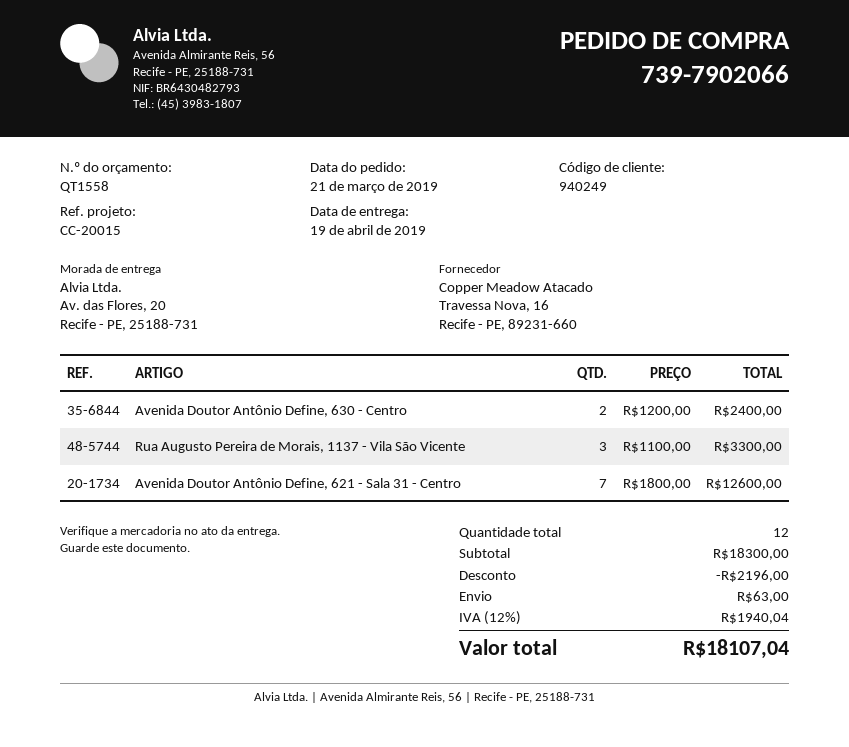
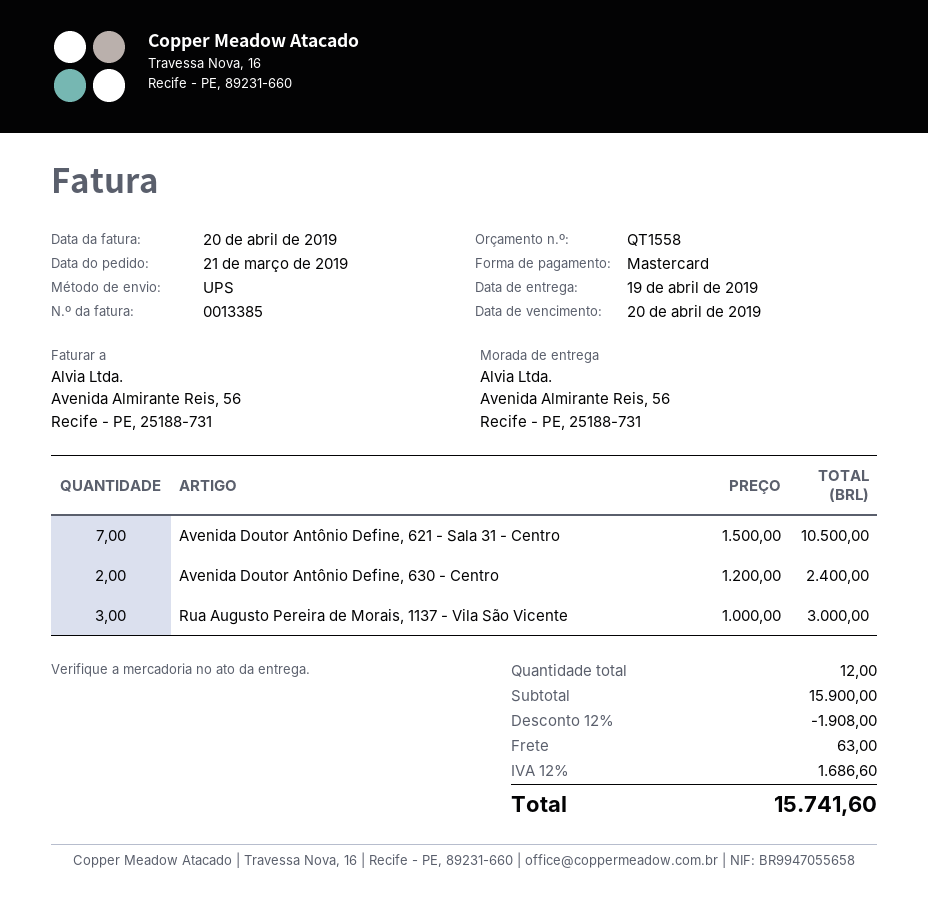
ship to: Av. das Flores, 20, Recife - PE, 25188-731 -> Avenida Almirante Reis, 56, Recife - PE, 25188-731
Rua Augusto Pereira de Morais, 1137 - Vila São Vicente: 3 x 1100.00 = 3300.00 -> 3 x 1000.00 = 3000.00
Avenida Doutor Antônio Define, 621 - Sala 31 - Centro: 7 x 1800.00 = 12600.00 -> 7 x 1500.00 = 10500.00
subtotal: 18300.00 -> 15900.00
discount: 2196.00 -> 1908.00
tax: 12% = 1940.04 -> 12% = 1686.60
total: 18107.04 -> 15741.60

